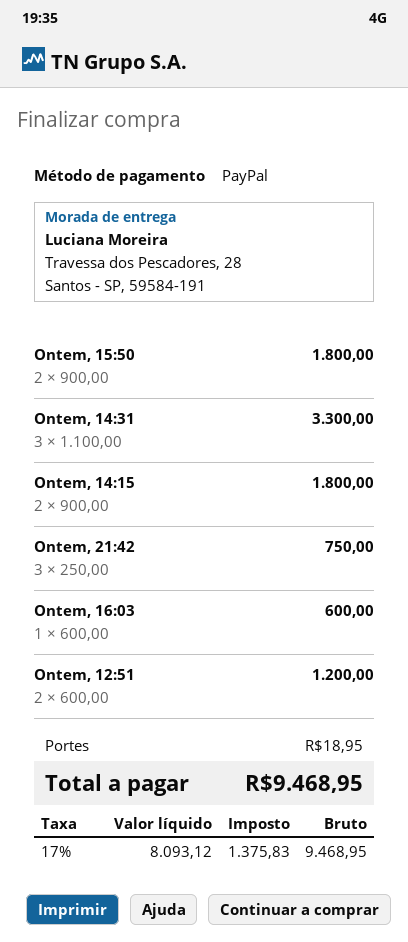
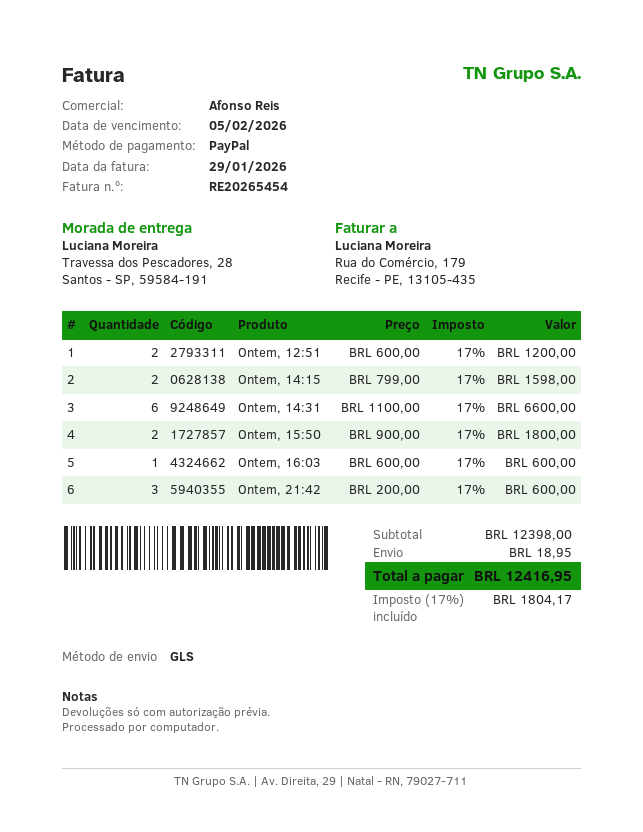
Ontem, 14:31: 3 x 1100.00 = 3300.00 -> 6 x 1100.00 = 6600.00
Ontem, 14:15: 2 x 900.00 = 1800.00 -> 2 x 799.00 = 1598.00
Ontem, 21:42: 3 x 250.00 = 750.00 -> 3 x 200.00 = 600.00
tax: 17% = 1375.83 -> 17% = 1804.17
total: 9468.95 -> 12416.95

